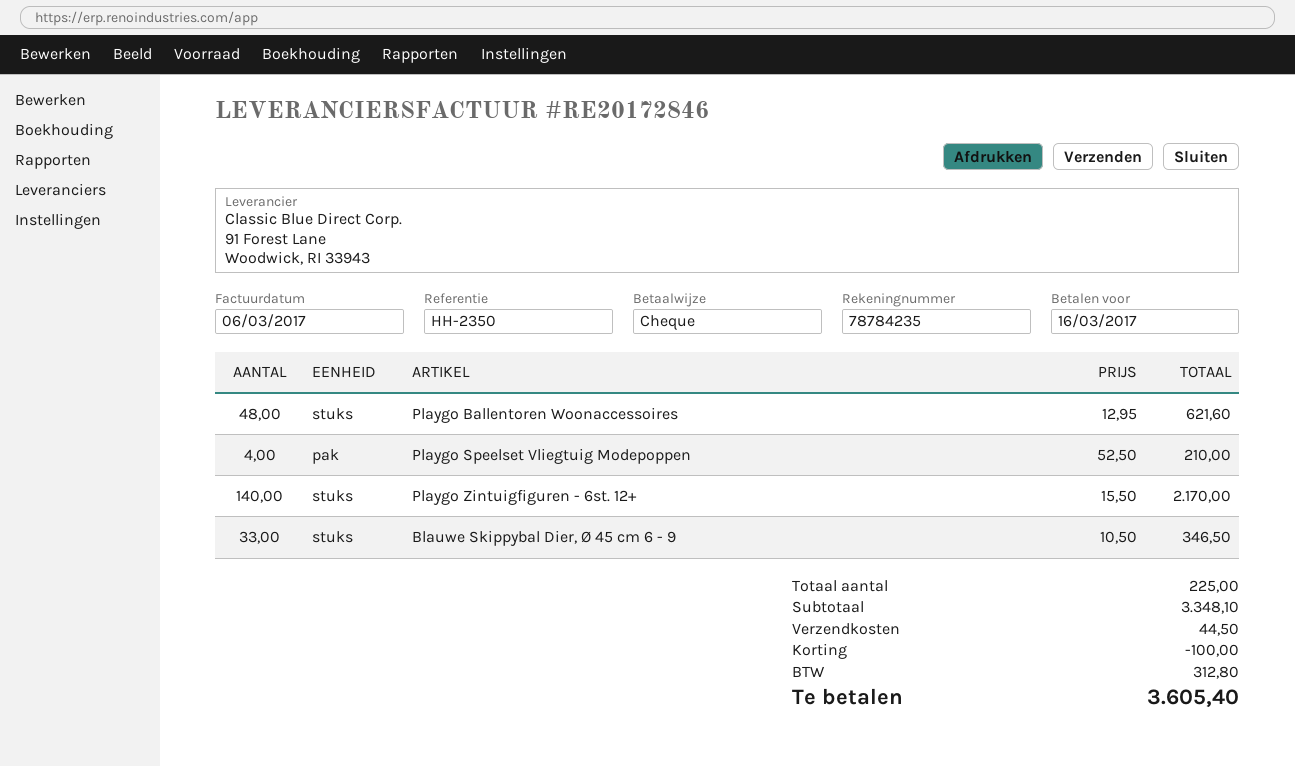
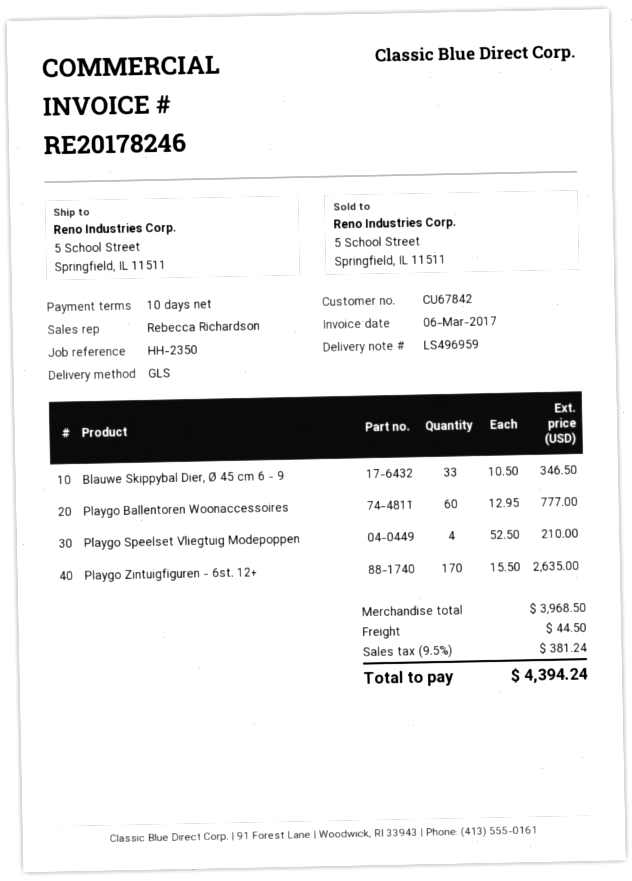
invoice number: RE20172846 -> RE20178246
Playgo Ballentoren Woonaccessoires: 48 x 12.95 = 621.60 -> 60 x 12.95 = 777.00
Playgo Zintuigfiguren - 6st. 12+: 140 x 15.50 = 2170.00 -> 170 x 15.50 = 2635.00
subtotal: 3348.10 -> 3968.50
discount: 100.00 -> none
tax: 312.80 -> 381.24
total: 3605.40 -> 4394.24

